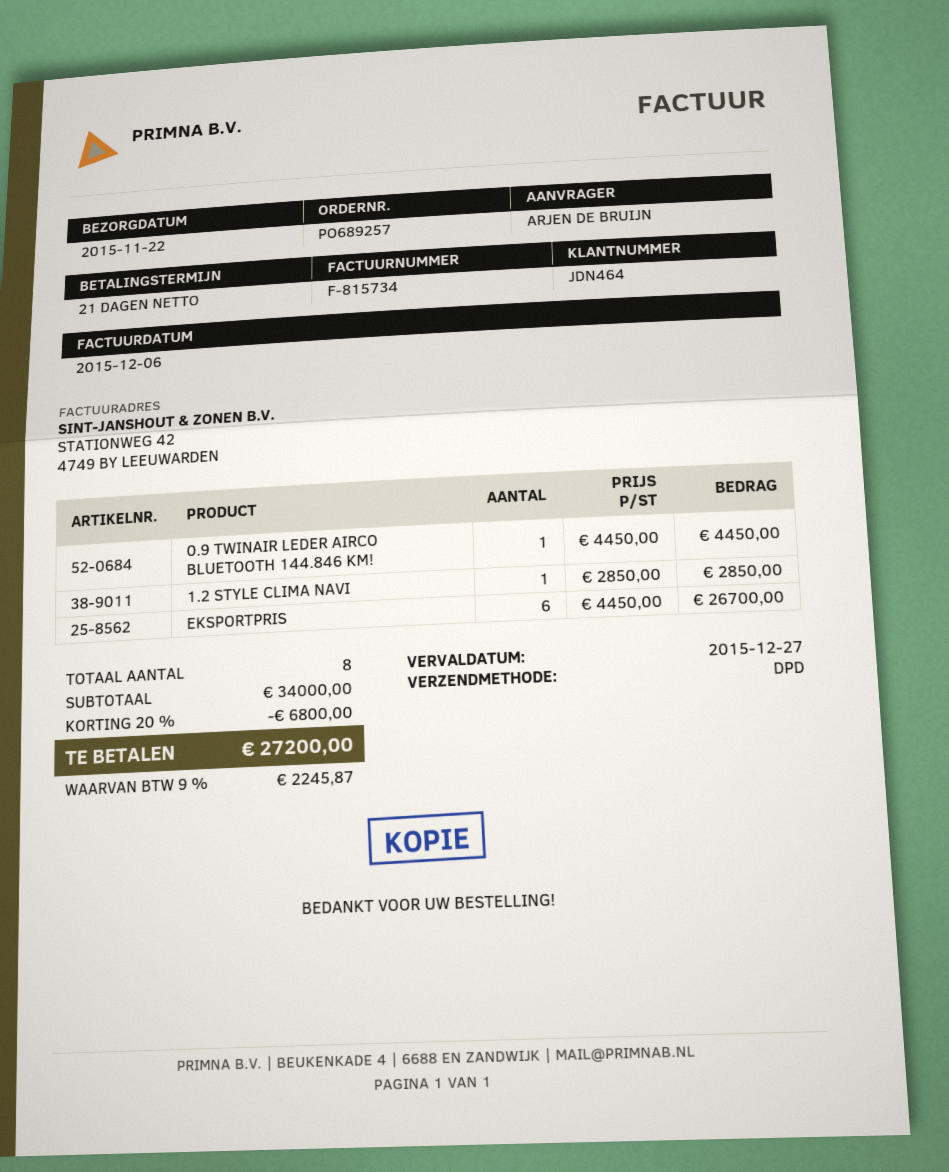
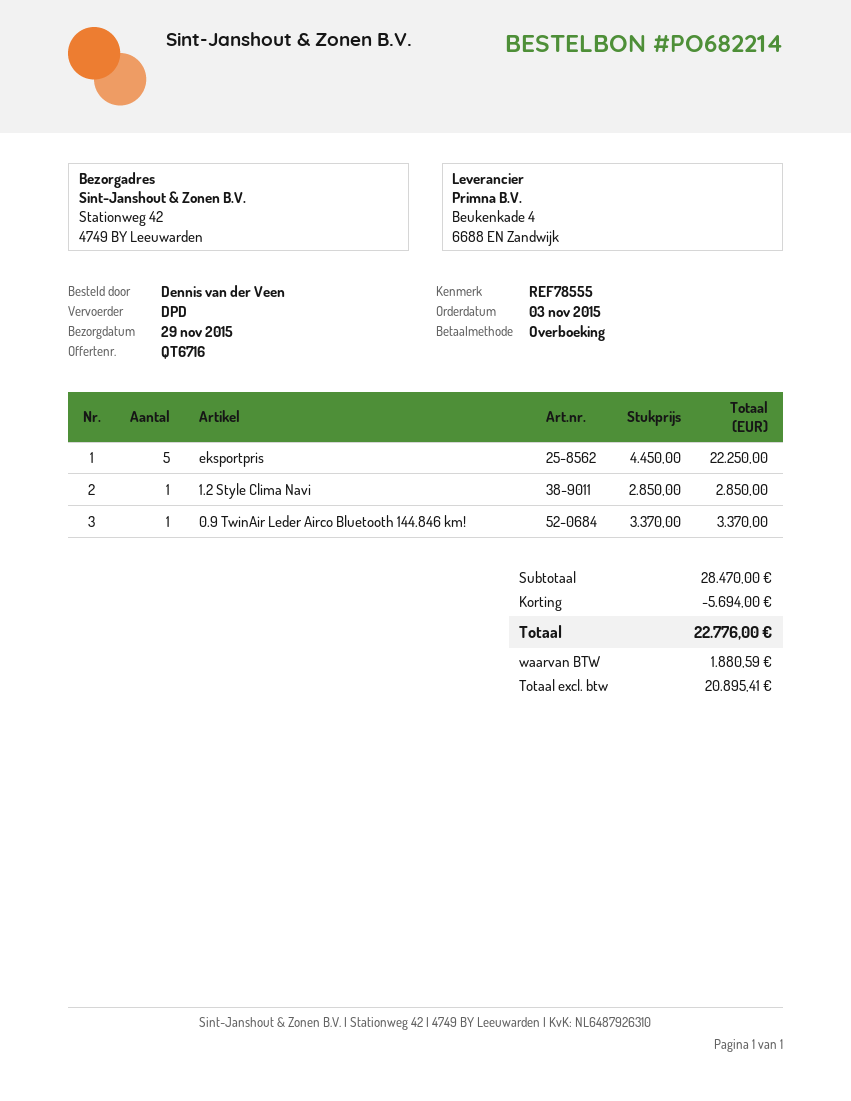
order number: PO689257 -> PO682214
delivery date: 2015-11-22 -> 2015-11-29
ordered by: ARJEN DE BRUIJN -> Dennis van der Veen
0.9 TWINAIR LEDER AIRCO BLUETOOTH 144.846 KM!: 1 x 4450.00 = 4450.00 -> 1 x 3370.00 = 3370.00
EKSPORTPRIS: 6 x 4450.00 = 26700.00 -> 5 x 4450.00 = 22250.00
subtotal: 34000.00 -> 28470.00
discount: 6800.00 -> 5694.00
tax: 2245.87 -> 1880.59
total: 27200.00 -> 22776.00

